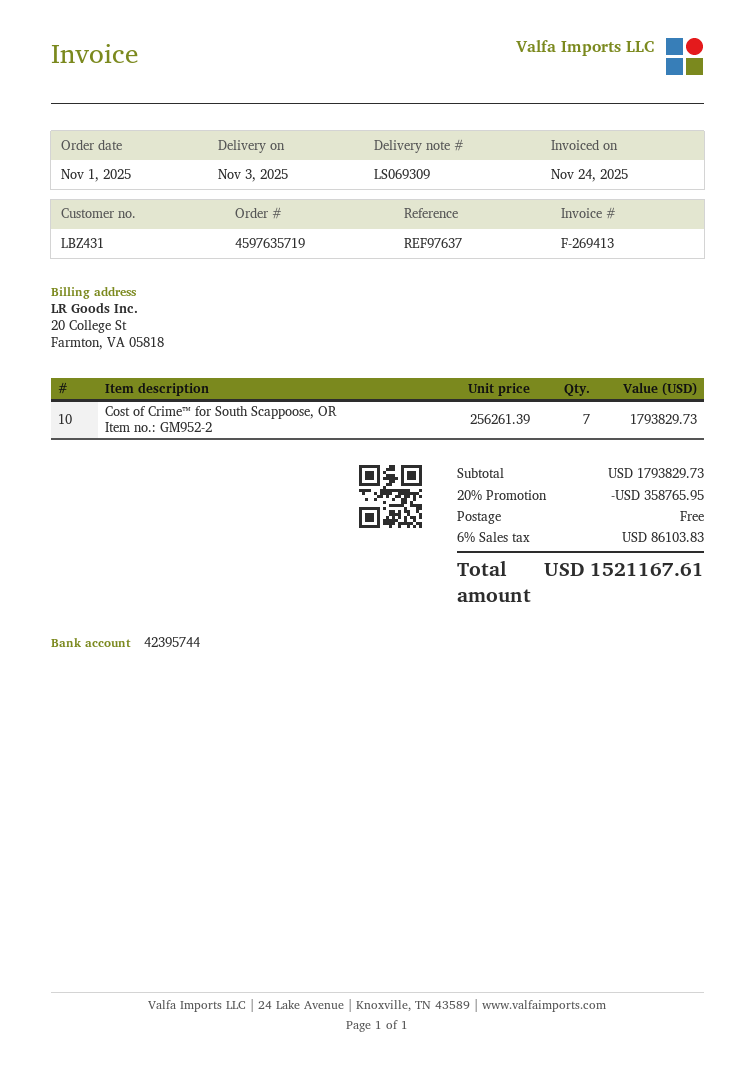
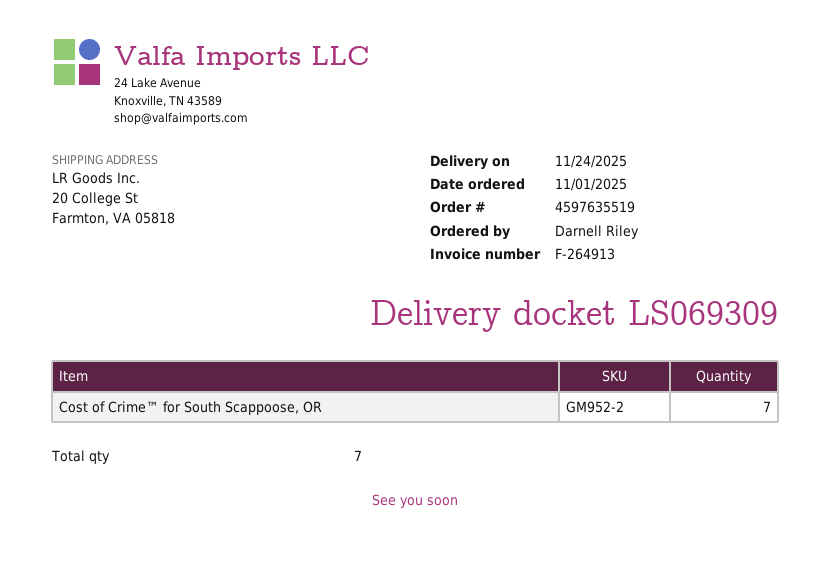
order number: 4597635719 -> 4597635519
delivery date: 2025-11-03 -> 2025-11-24
invoice number: F-269413 -> F-264913

